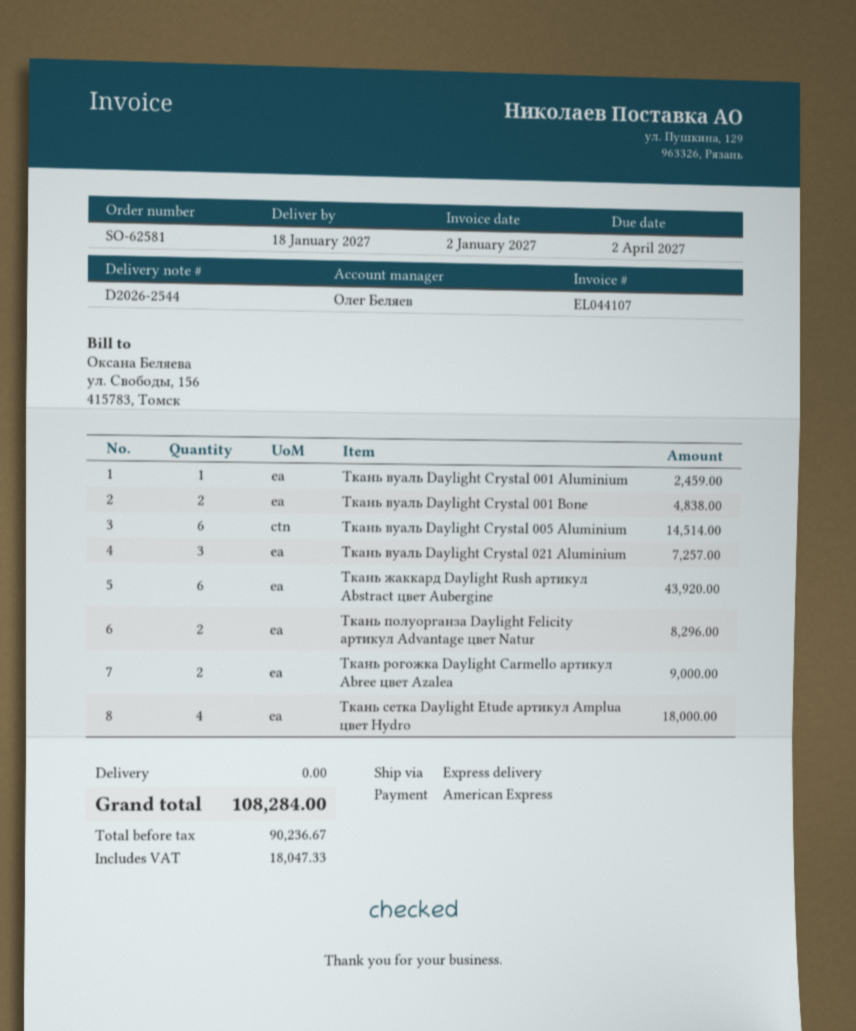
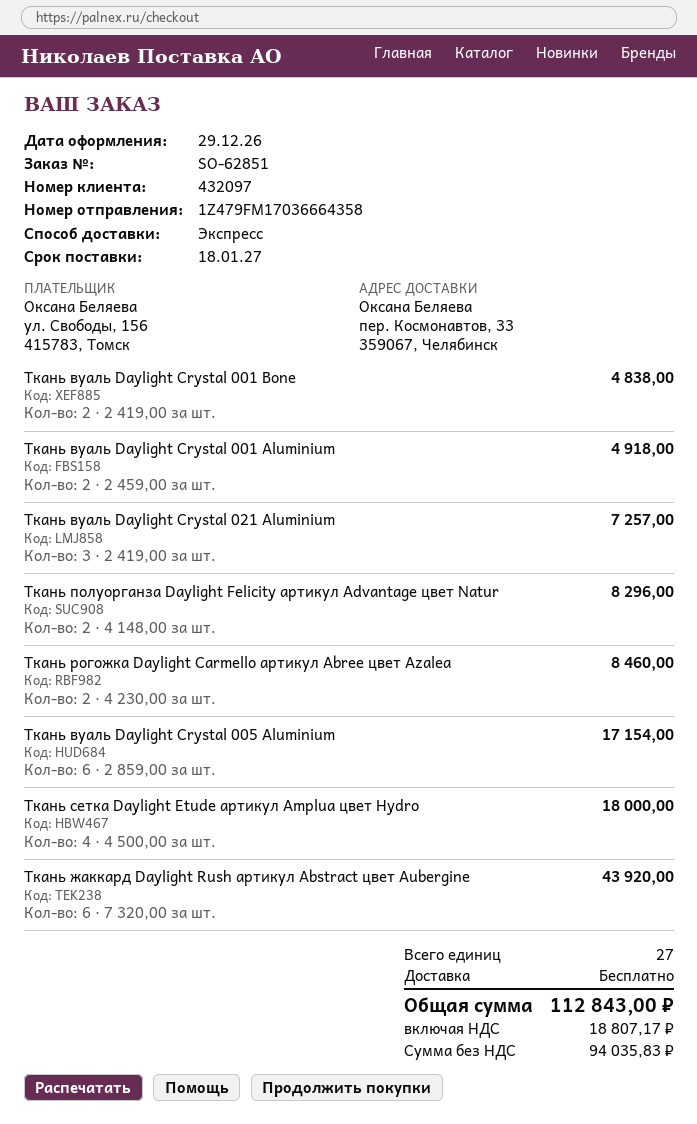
order number: SO-62581 -> SO-62851
Ткань вуаль Daylight Crystal 001 Aluminium: 1 for 2459.00 -> 2 for 4918.00
Ткань вуаль Daylight Crystal 005 Aluminium: 6 for 14514.00 -> 6 for 17154.00
Ткань рогожка Daylight Carmello артикул Abree цвет Azalea: 2 for 9000.00 -> 2 for 8460.00
net: 90236.67 -> 94035.83
tax: 18047.33 -> 18807.17
total: 108284.00 -> 112843.00

